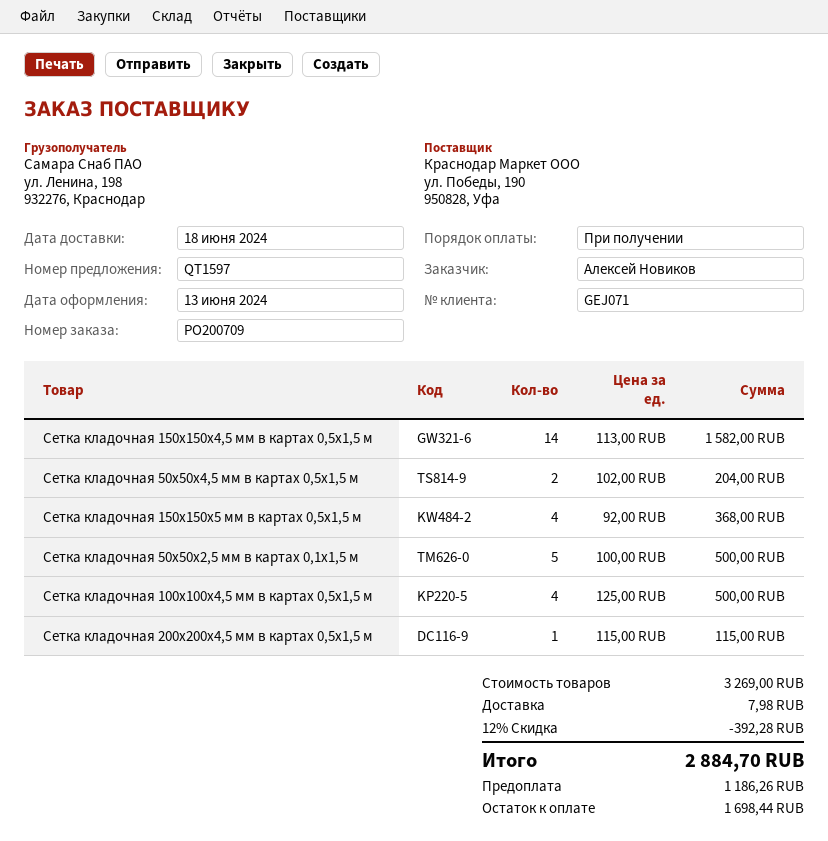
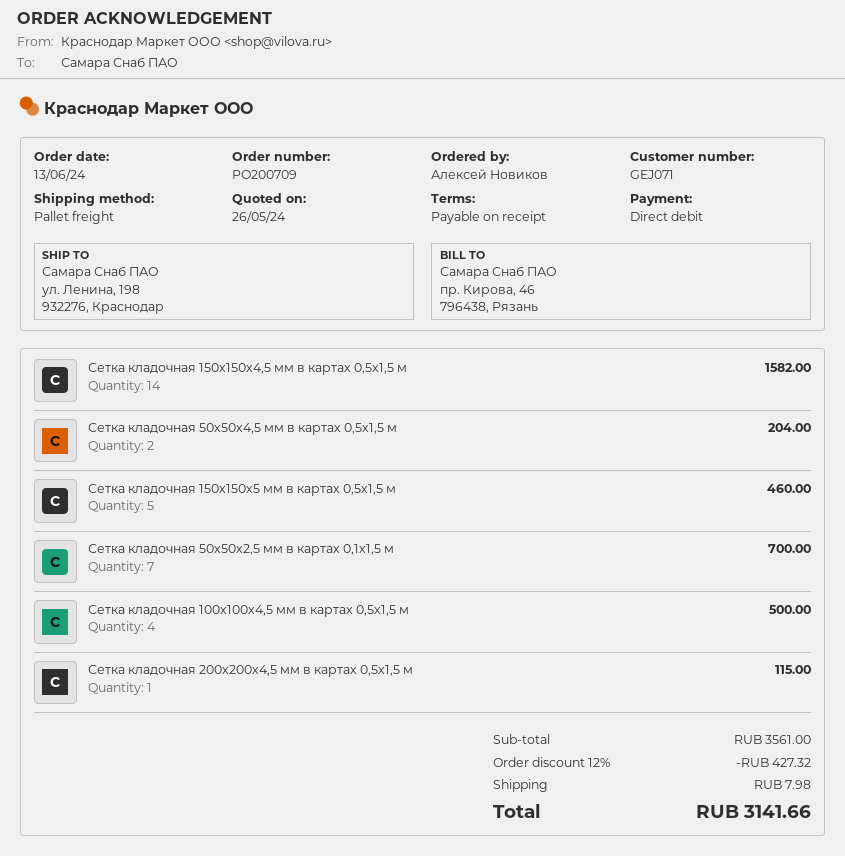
Сетка кладочная 150х150х5 мм в картах 0,5х1,5 м: 4 for 368.00 -> 5 for 460.00
Сетка кладочная 50х50х2,5 мм в картах 0,1х1,5 м: 5 for 500.00 -> 7 for 700.00
subtotal: 3269.00 -> 3561.00
discount: 12% = 392.28 -> 12% = 427.32
total: 2884.70 -> 3141.66

